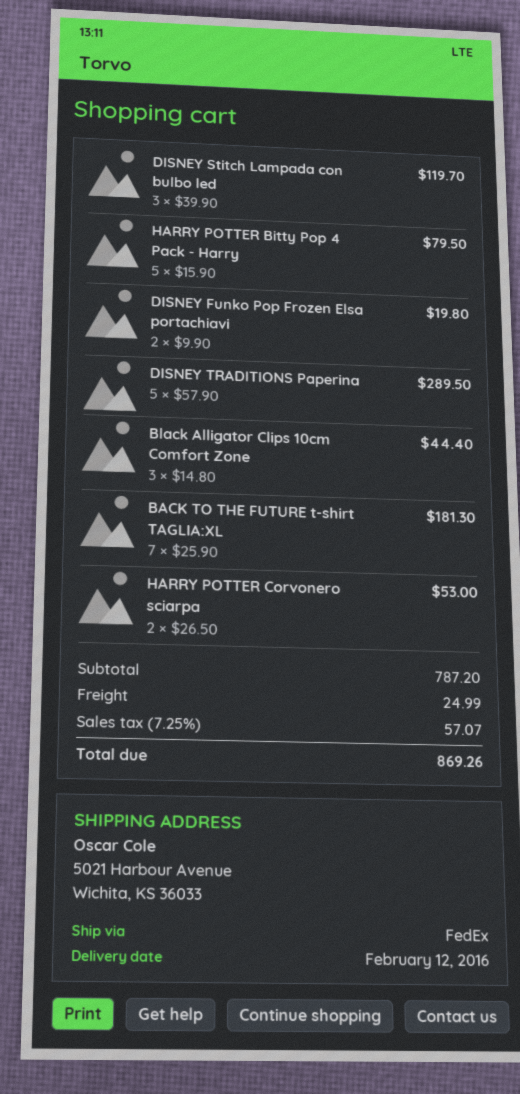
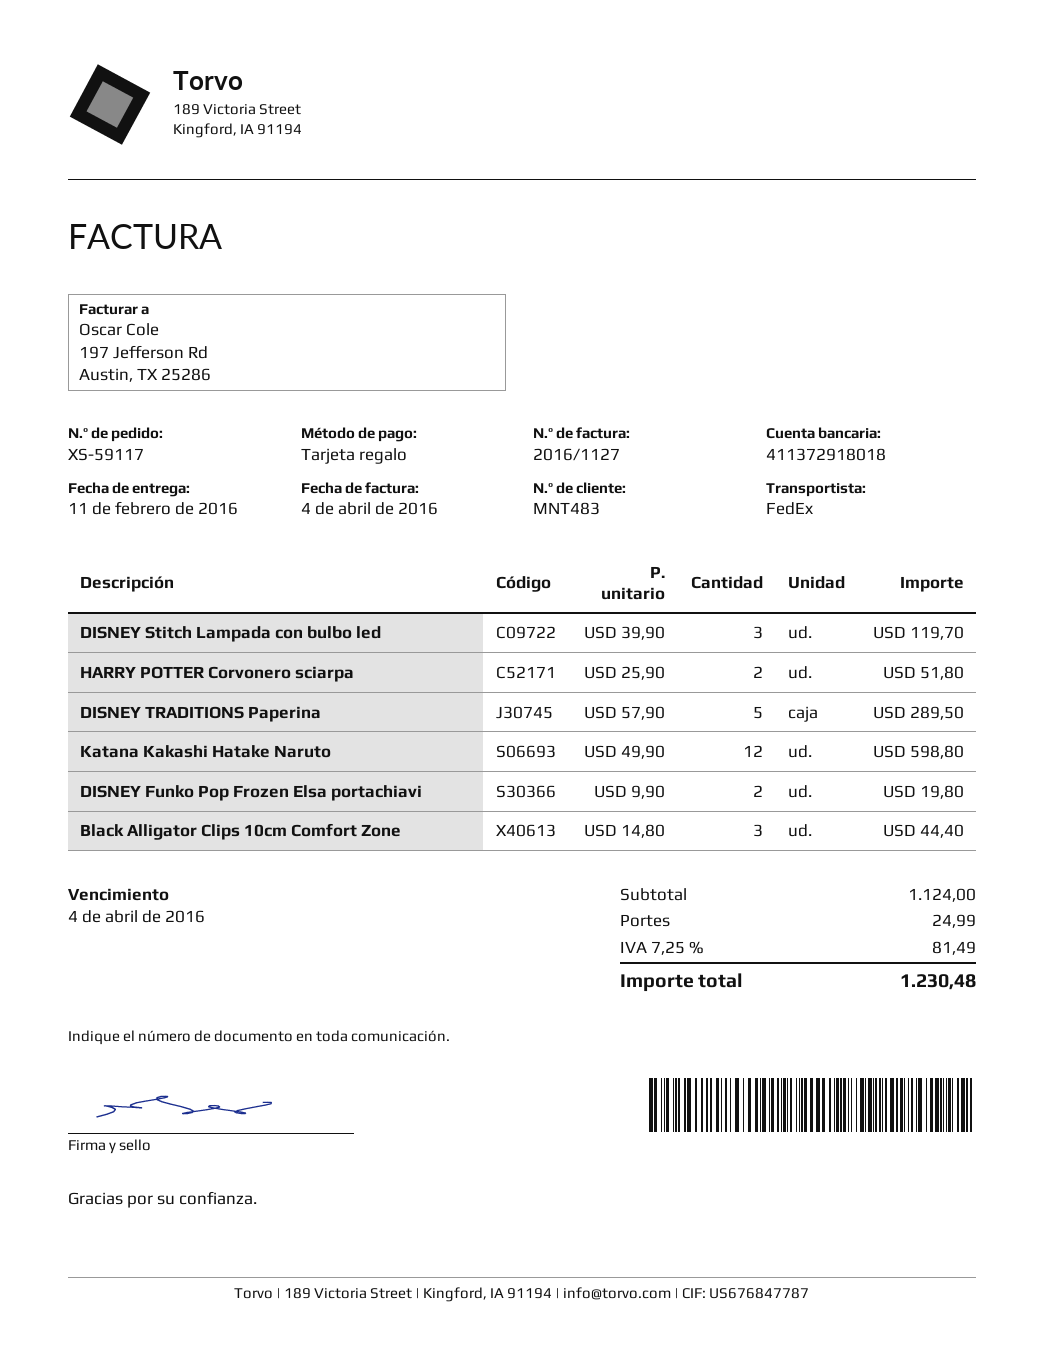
delivery date: 2016-02-12 -> 2016-02-11
HARRY POTTER Bitty Pop 4 Pack - Harry: 5 x 15.90 = 79.50 -> none
BACK TO THE FUTURE t-shirt TAGLIA:XL: 7 x 25.90 = 181.30 -> none
HARRY POTTER Corvonero sciarpa: 2 x 26.50 = 53.00 -> 2 x 25.90 = 51.80
Katana Kakashi Hatake Naruto: none -> 12 x 49.90 = 598.80
subtotal: 787.20 -> 1124.00
tax: 7.25% = 57.07 -> 7.25% = 81.49
total: 869.26 -> 1230.48

